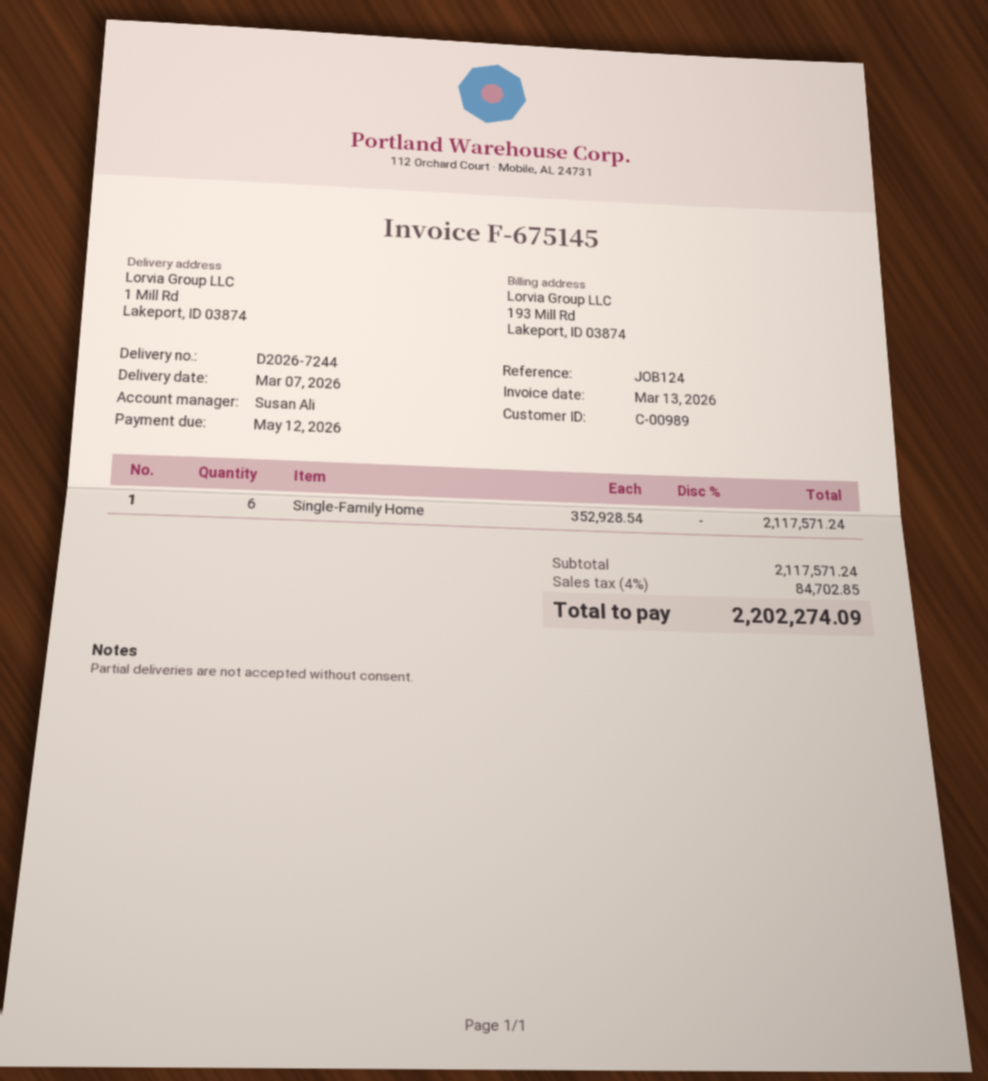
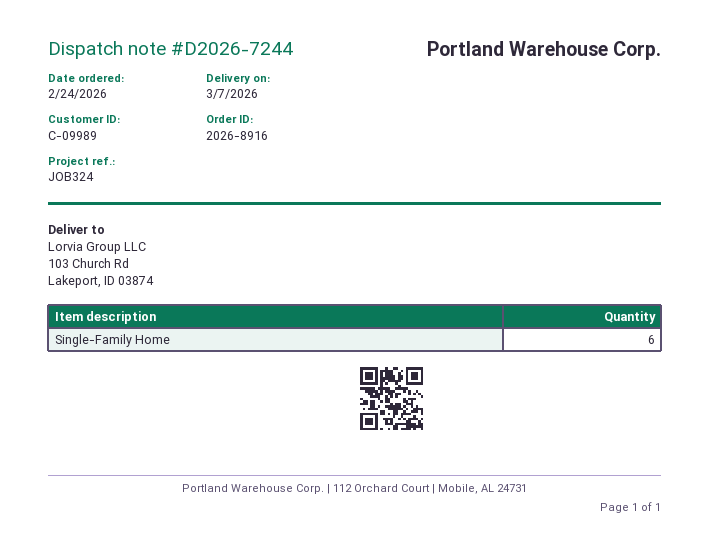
customer number: C-00989 -> C-09989
reference: JOB124 -> JOB324
ship to: 1 Mill Rd, Lakeport, ID 03874 -> 103 Church Rd, Lakeport, ID 03874

